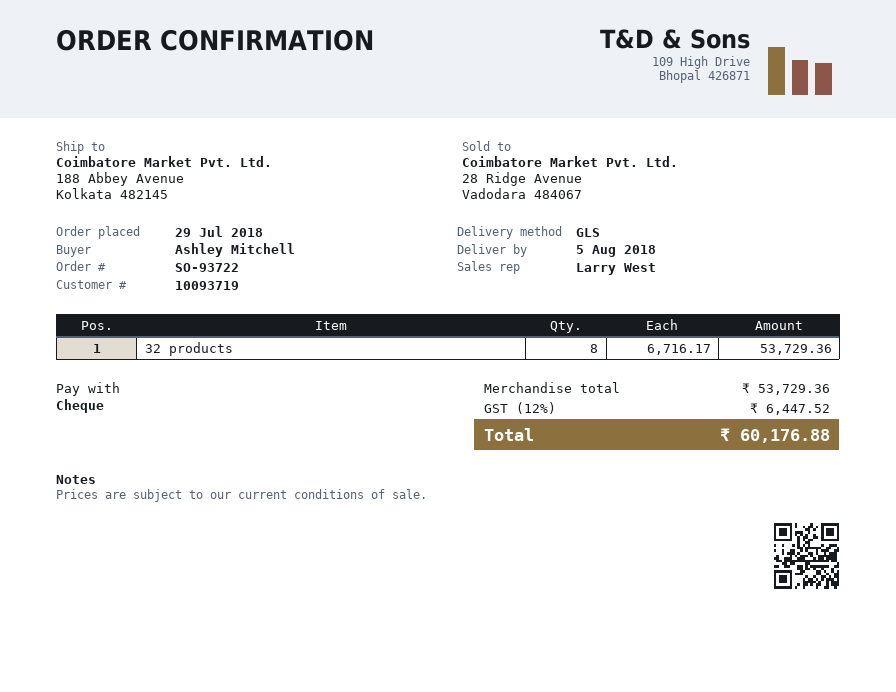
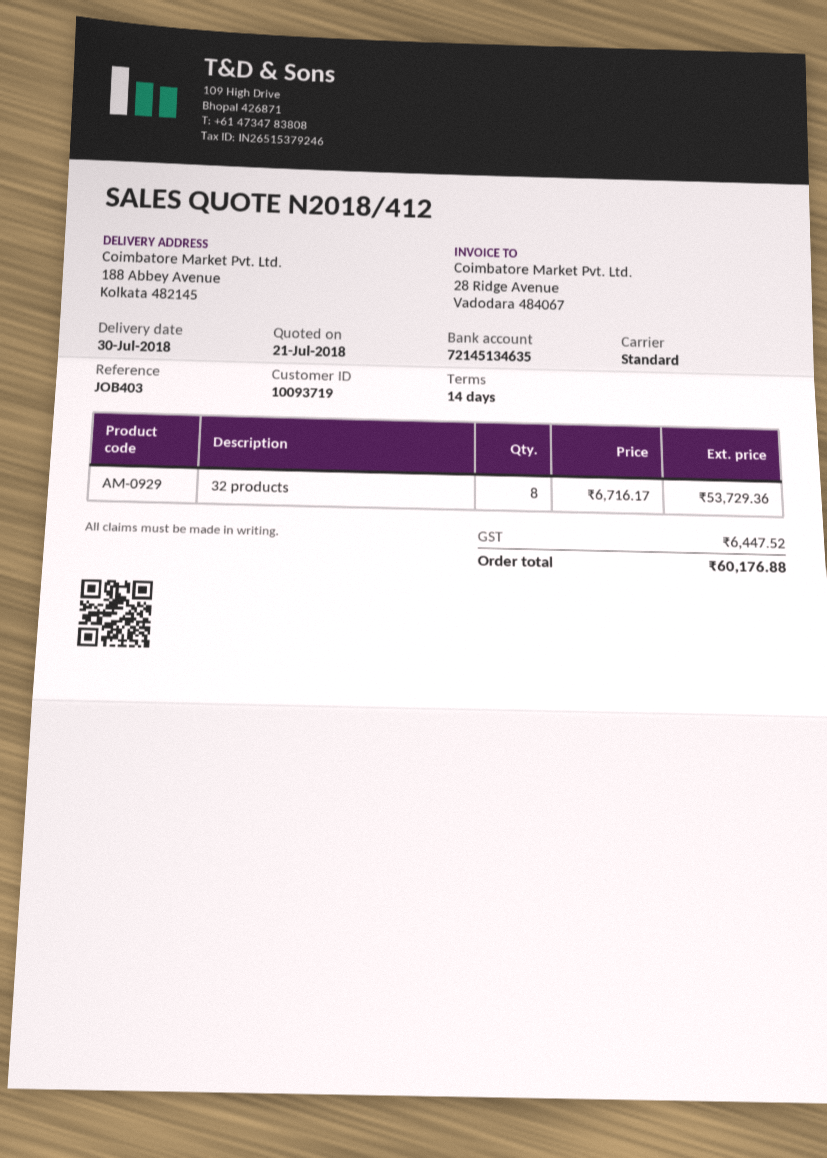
delivery date: 2018-08-05 -> 2018-07-30
shipping method: GLS -> standard

